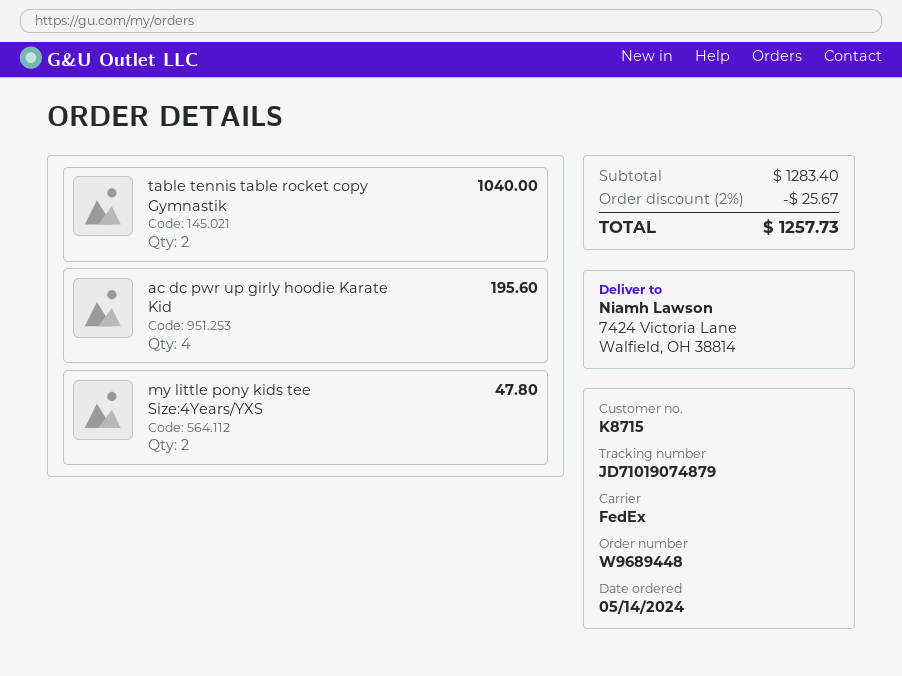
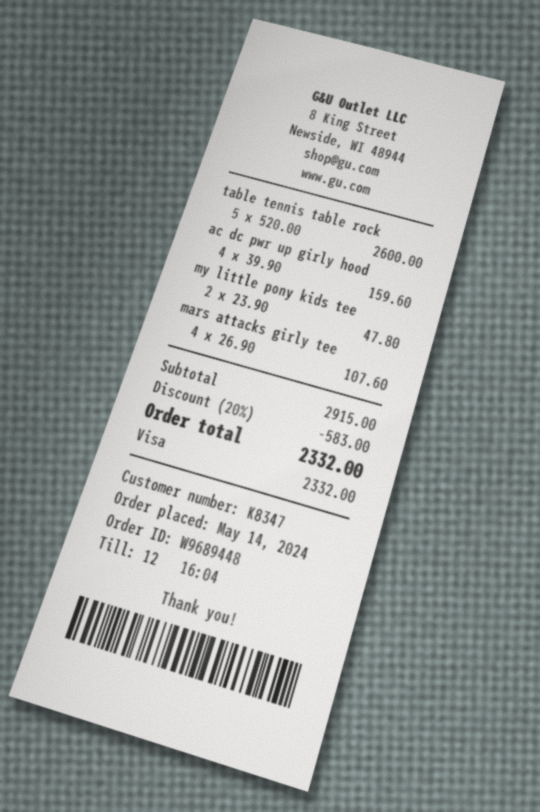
customer number: K8715 -> K8347
table tennis table rocket copy Gymnastik: 2 for 1040.00 -> 5 for 2600.00
ac dc pwr up girly hoodie Karate Kid: 4 for 195.60 -> 4 for 159.60
mars attacks girly tee: none -> 4 for 107.60
subtotal: 1283.40 -> 2915.00
discount: 2% = 25.67 -> 20% = 583.00
total: 1257.73 -> 2332.00

